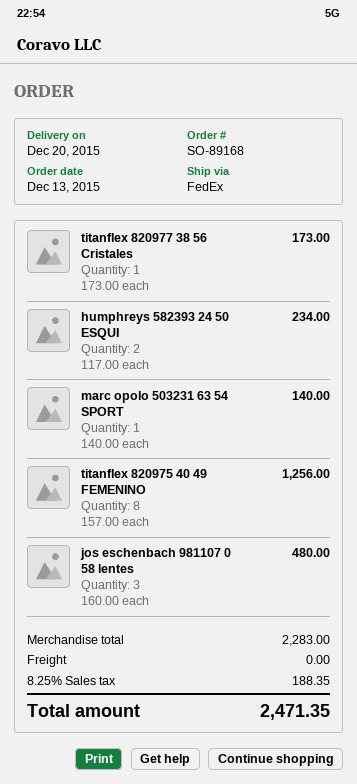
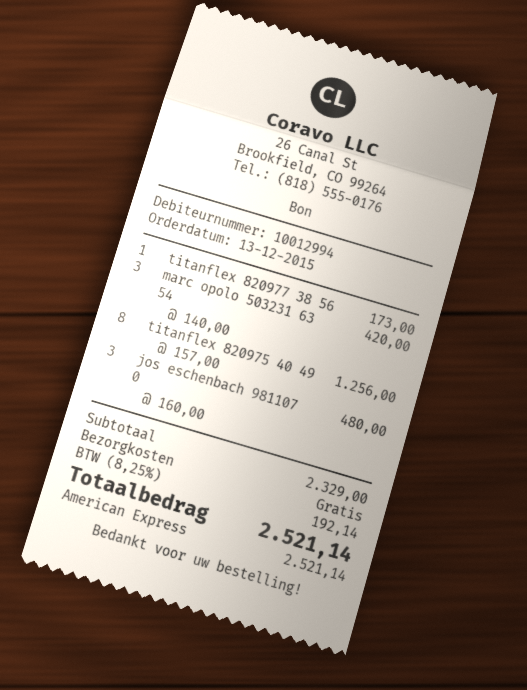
humphreys 582393 24 50 ESQUI: 2 x 117.00 = 234.00 -> none
marc opolo 503231 63 54 SPORT: 1 x 140.00 = 140.00 -> 3 x 140.00 = 420.00
subtotal: 2283.00 -> 2329.00
tax: 8.25% = 188.35 -> 8.25% = 192.14
total: 2471.35 -> 2521.14

